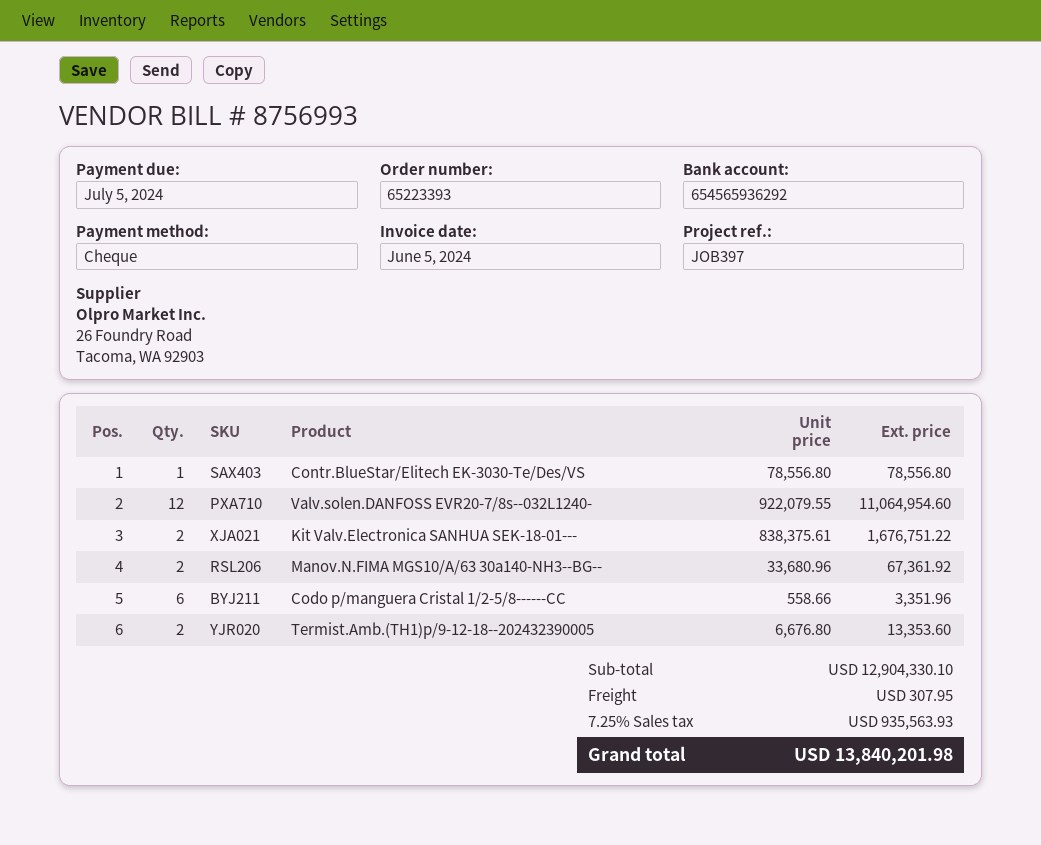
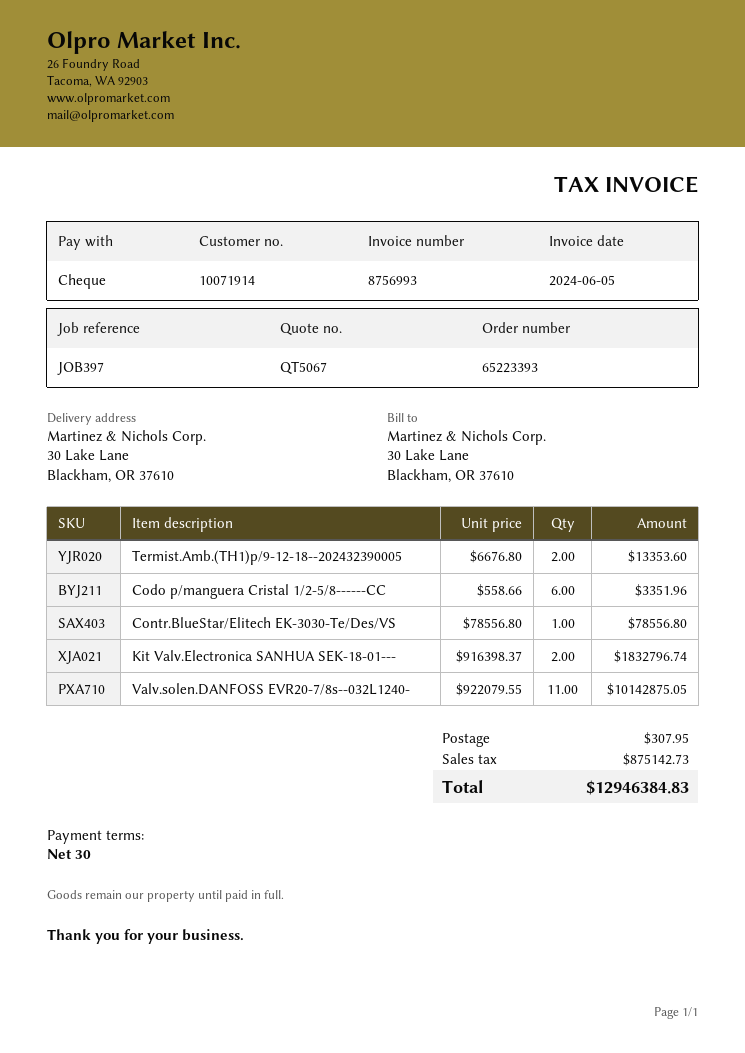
Valv.solen.DANFOSS EVR20-7/8s--032L1240-: 12 x 922079.55 = 11064954.60 -> 11 x 922079.55 = 10142875.05
Kit Valv.Electronica SANHUA SEK-18-01---: 2 x 838375.61 = 1676751.22 -> 2 x 916398.37 = 1832796.74
Manov.N.FIMA MGS10/A/63 30a140-NH3--BG--: 2 x 33680.96 = 67361.92 -> none
tax: 935563.93 -> 875142.73
total: 13840201.98 -> 12946384.83

